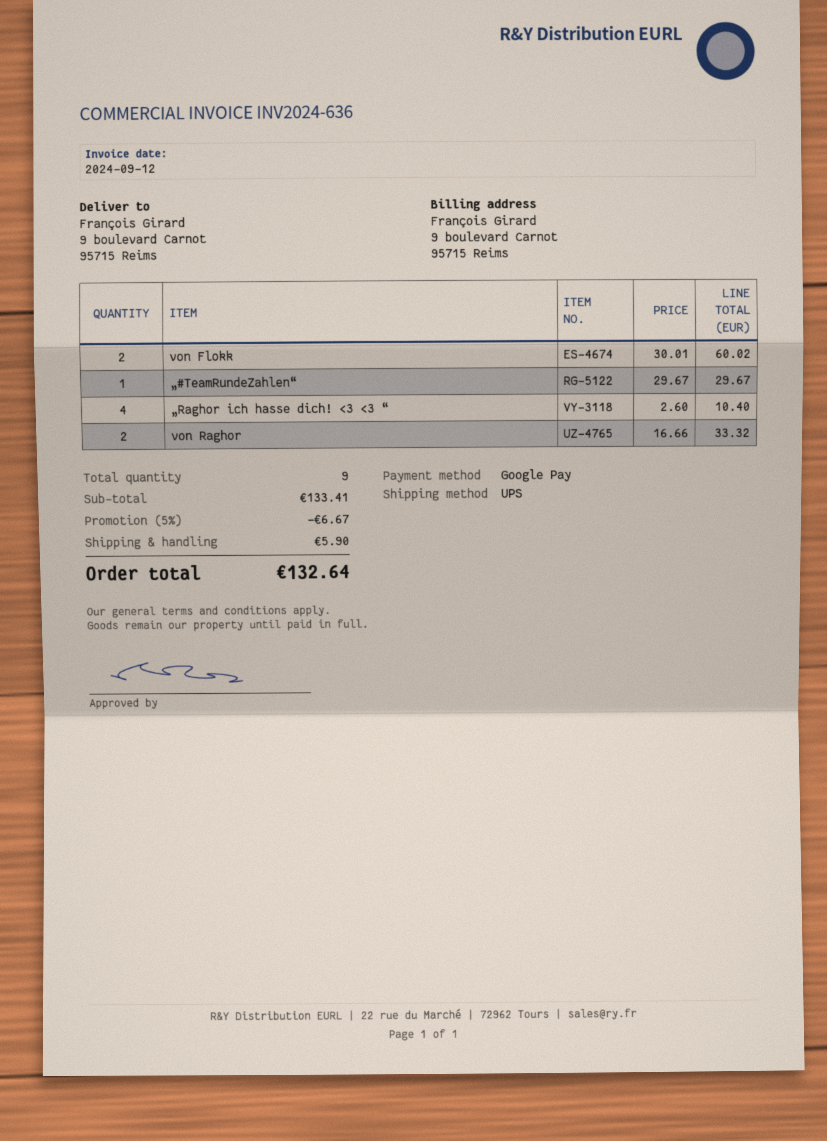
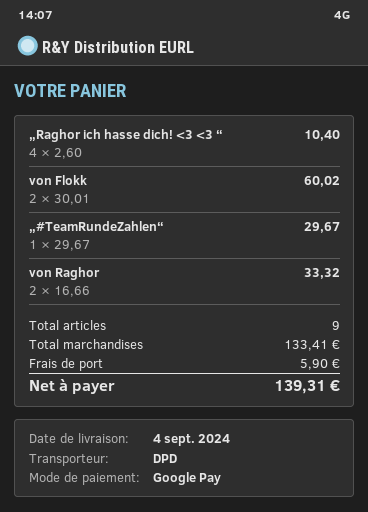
shipping method: UPS -> DPD
discount: 5% = 6.67 -> none
total: 132.64 -> 139.31

